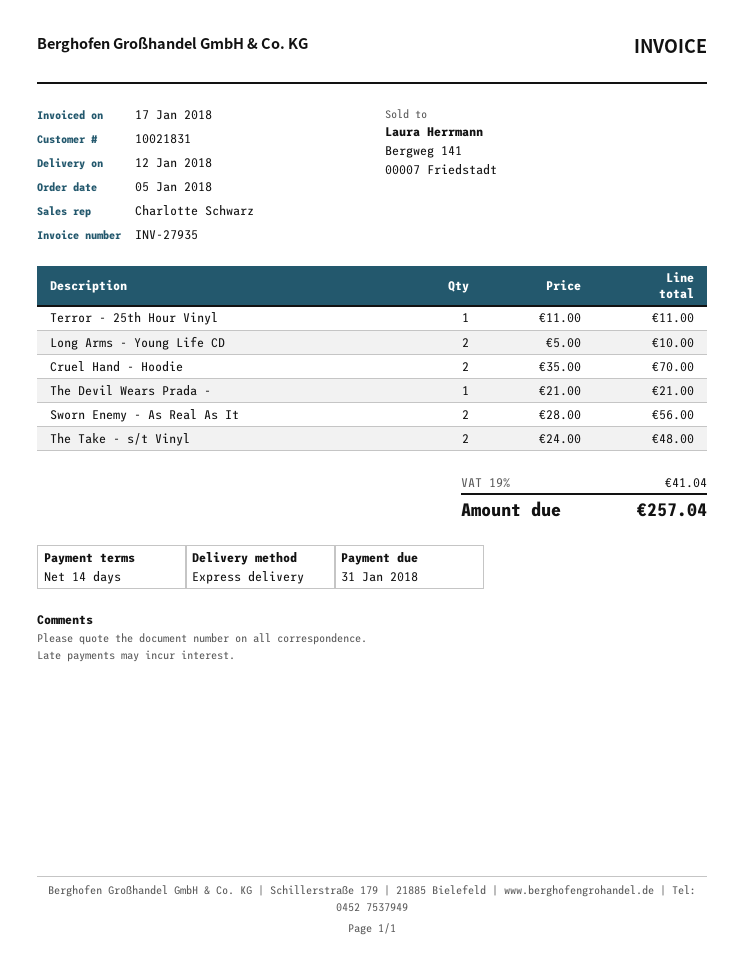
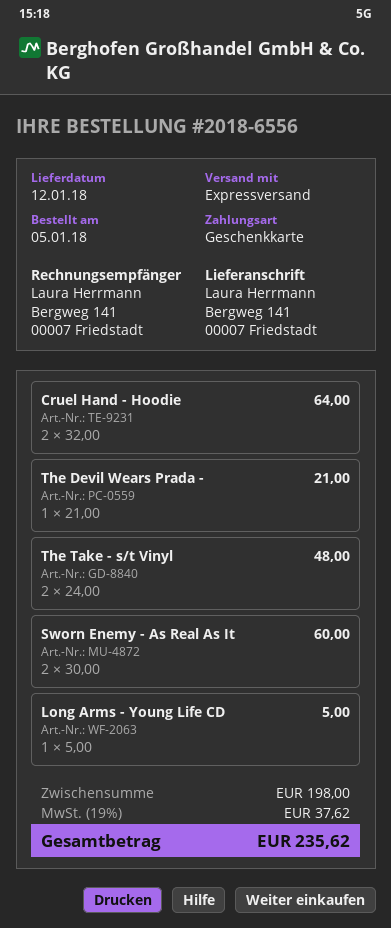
Terror - 25th Hour Vinyl: 1 x 11.00 = 11.00 -> none
Long Arms - Young Life CD: 2 x 5.00 = 10.00 -> 1 x 5.00 = 5.00
Cruel Hand - Hoodie: 2 x 35.00 = 70.00 -> 2 x 32.00 = 64.00
Sworn Enemy - As Real As It: 2 x 28.00 = 56.00 -> 2 x 30.00 = 60.00
tax: 19% = 41.04 -> 19% = 37.62
total: 257.04 -> 235.62

